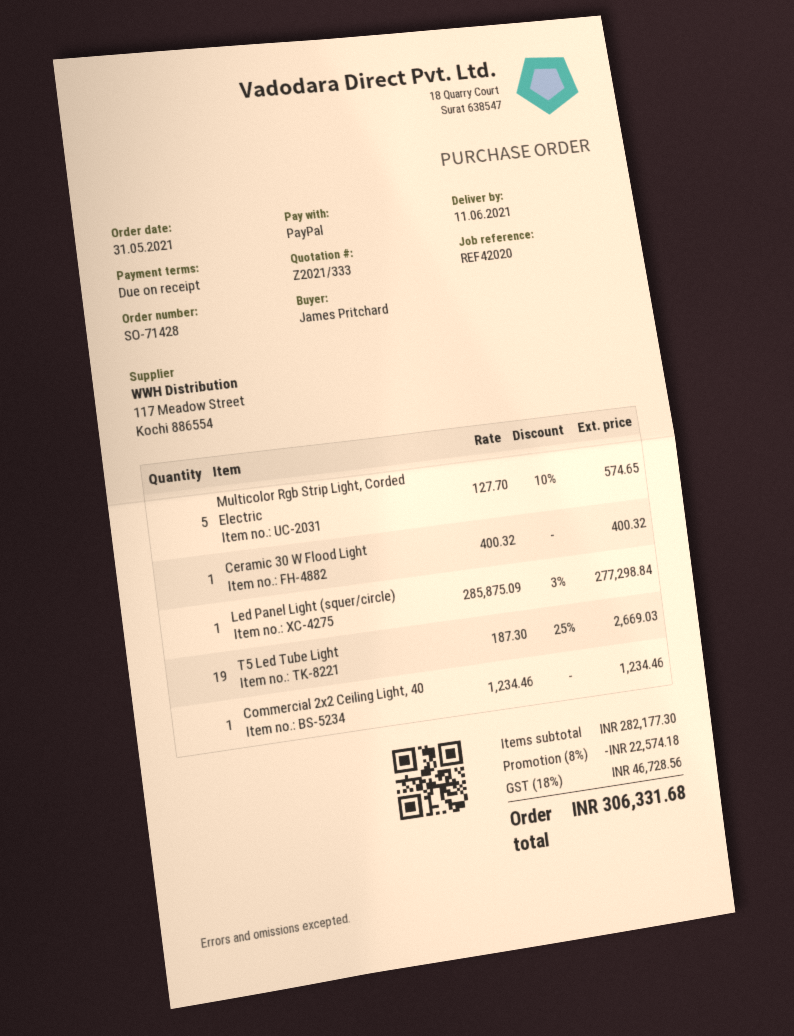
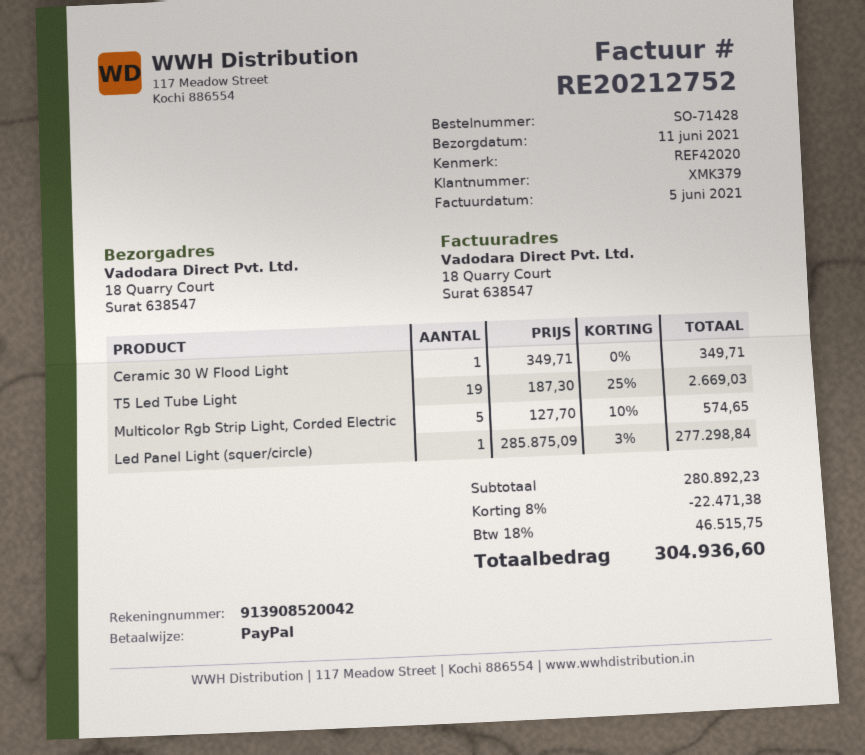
Ceramic 30 W Flood Light: 1 x 400.32 = 400.32 -> 1 x 349.71 = 349.71
Commercial 2x2 Ceiling Light, 40: 1 x 1234.46 = 1234.46 -> none
subtotal: 282177.30 -> 280892.23
discount: 8% = 22574.18 -> 8% = 22471.38
tax: 18% = 46728.56 -> 18% = 46515.75
total: 306331.68 -> 304936.60

